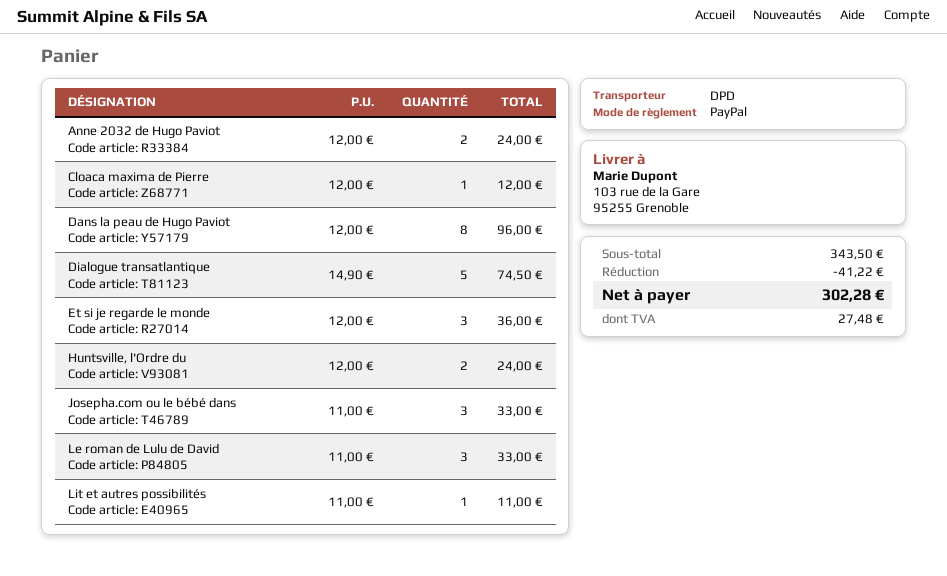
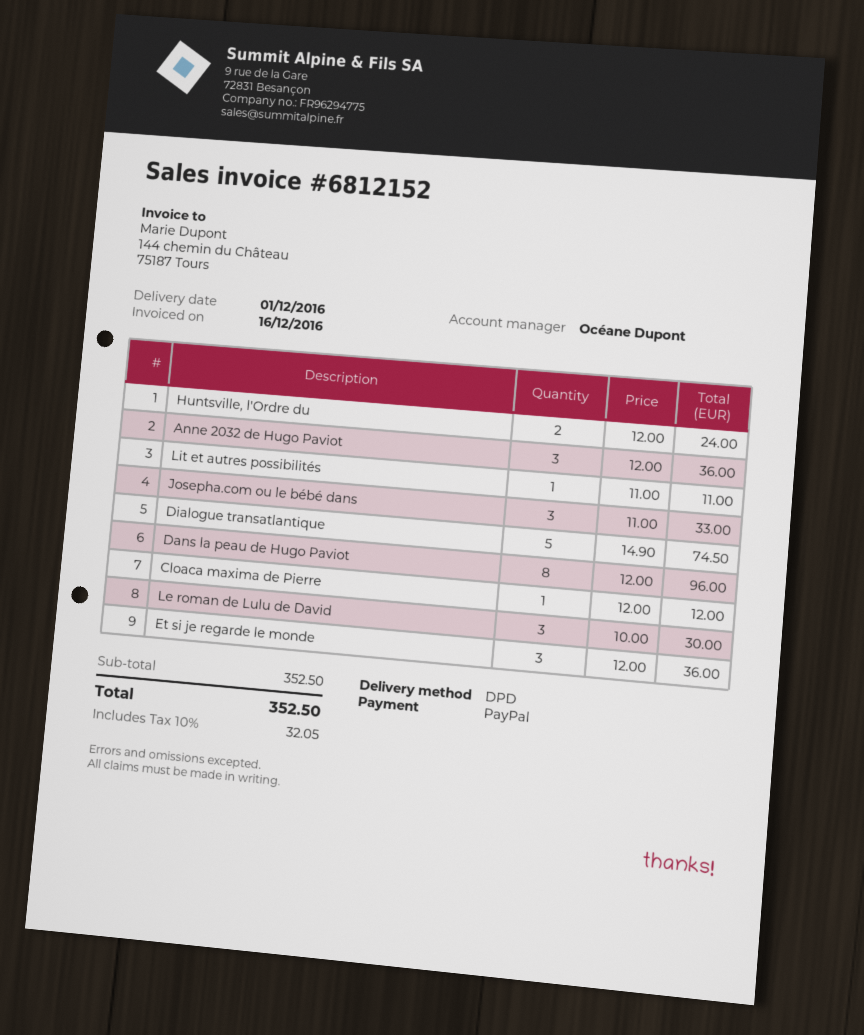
Anne 2032 de Hugo Paviot: 2 x 12.00 = 24.00 -> 3 x 12.00 = 36.00
Le roman de Lulu de David: 3 x 11.00 = 33.00 -> 3 x 10.00 = 30.00
subtotal: 343.50 -> 352.50
discount: 41.22 -> none
tax: 27.48 -> 32.05
total: 302.28 -> 352.50

